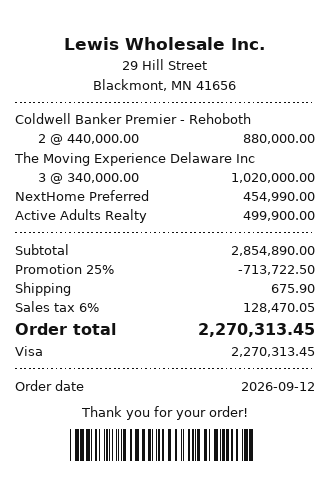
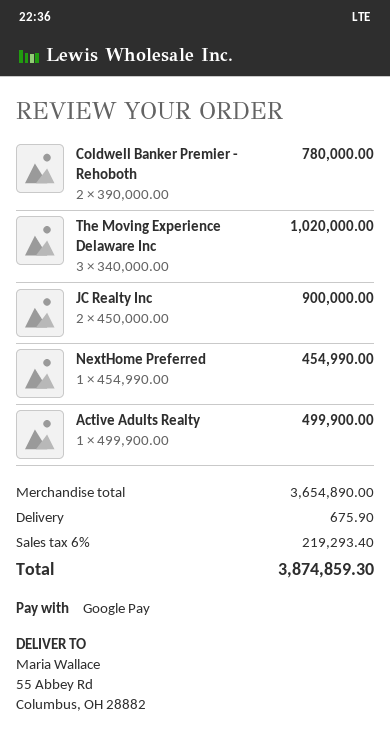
payment method: Visa -> Google Pay
Coldwell Banker Premier - Rehoboth: 2 x 440000.00 = 880000.00 -> 2 x 390000.00 = 780000.00
JC Realty Inc: none -> 2 x 450000.00 = 900000.00
subtotal: 2854890.00 -> 3654890.00
discount: 25% = 713722.50 -> none
tax: 6% = 128470.05 -> 6% = 219293.40
total: 2270313.45 -> 3874859.30

